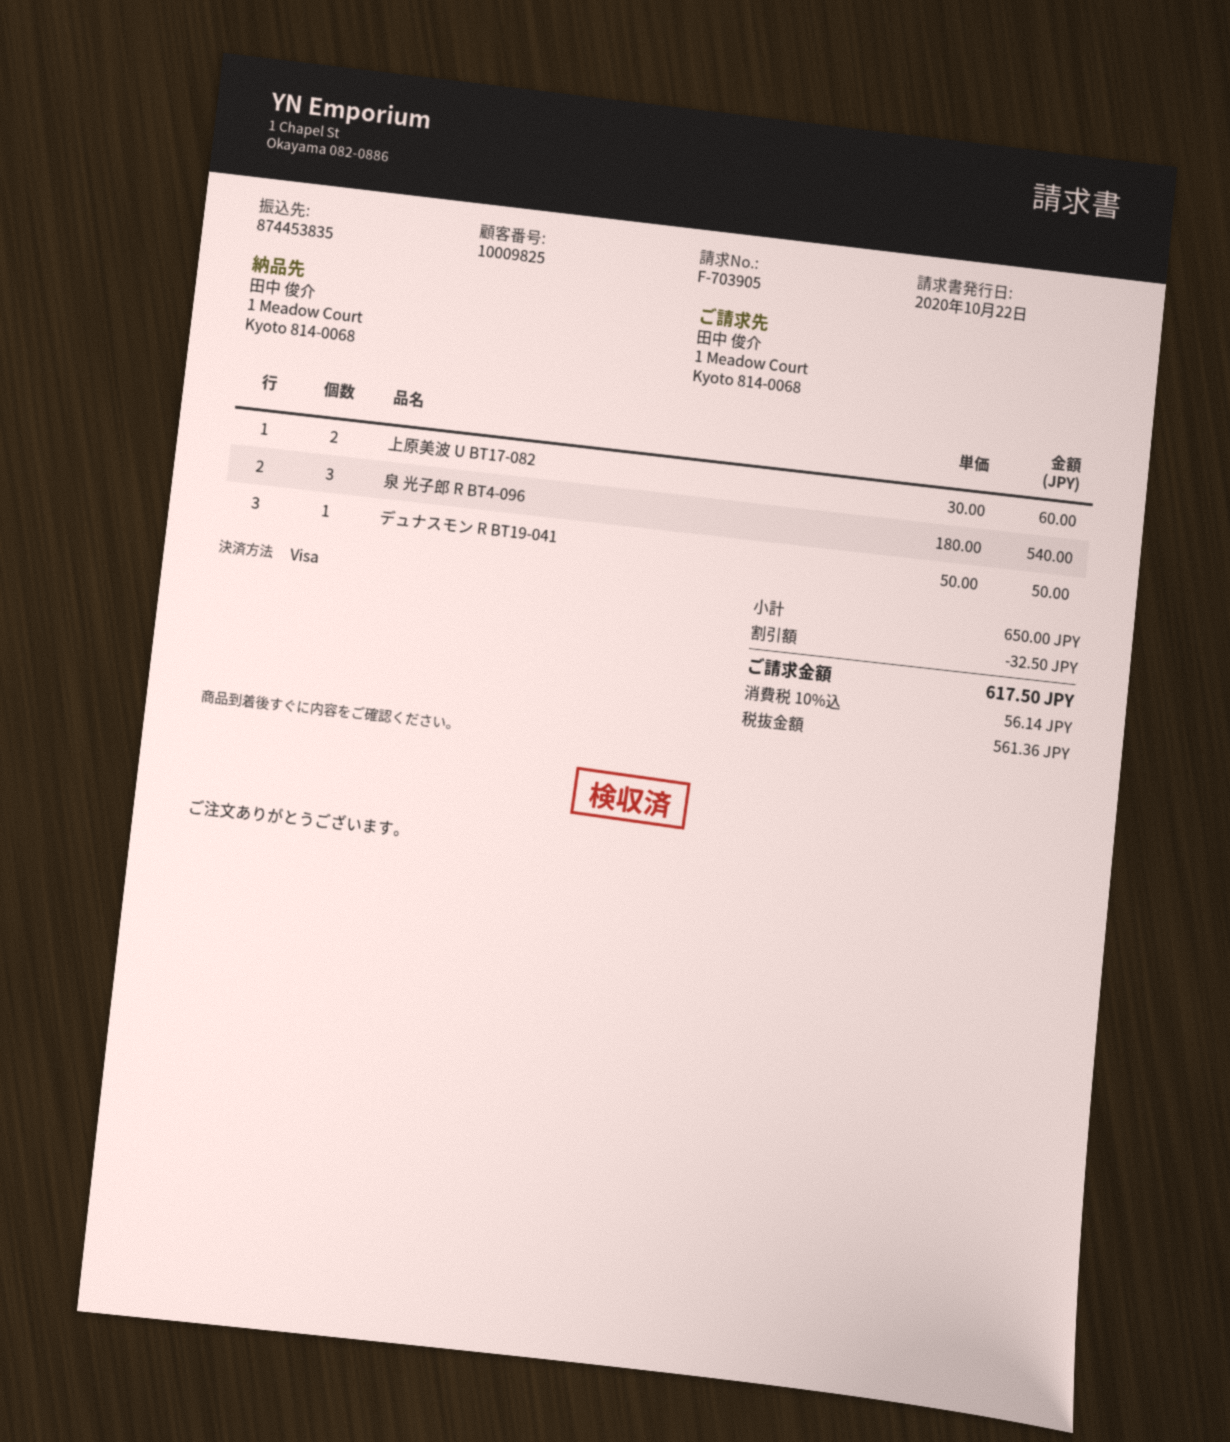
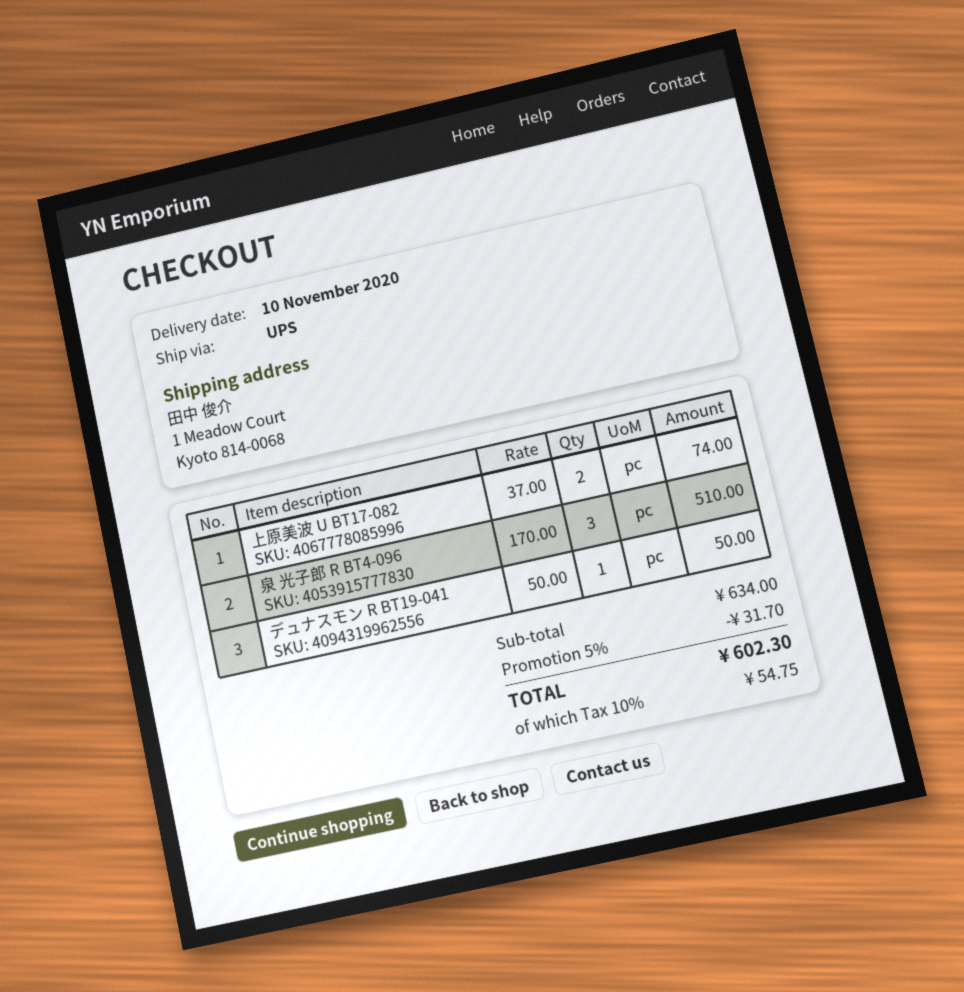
上原美波 U BT17-082: 2 x 30.00 = 60.00 -> 2 x 37.00 = 74.00
泉 光子郎 R BT4-096: 3 x 180.00 = 540.00 -> 3 x 170.00 = 510.00
subtotal: 650.00 -> 634.00
discount: 32.50 -> 31.70
tax: 10% = 56.14 -> 10% = 54.75
total: 617.50 -> 602.30

